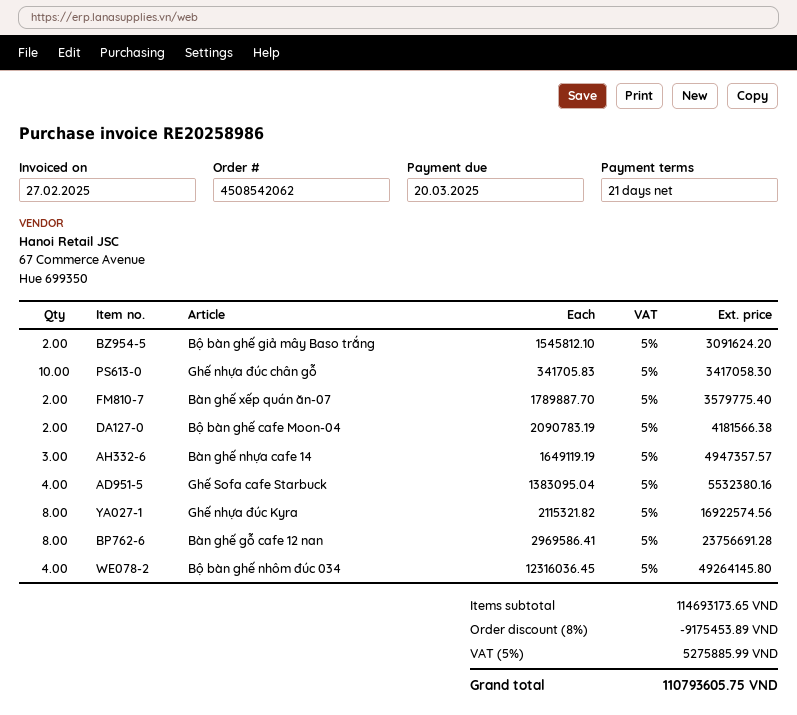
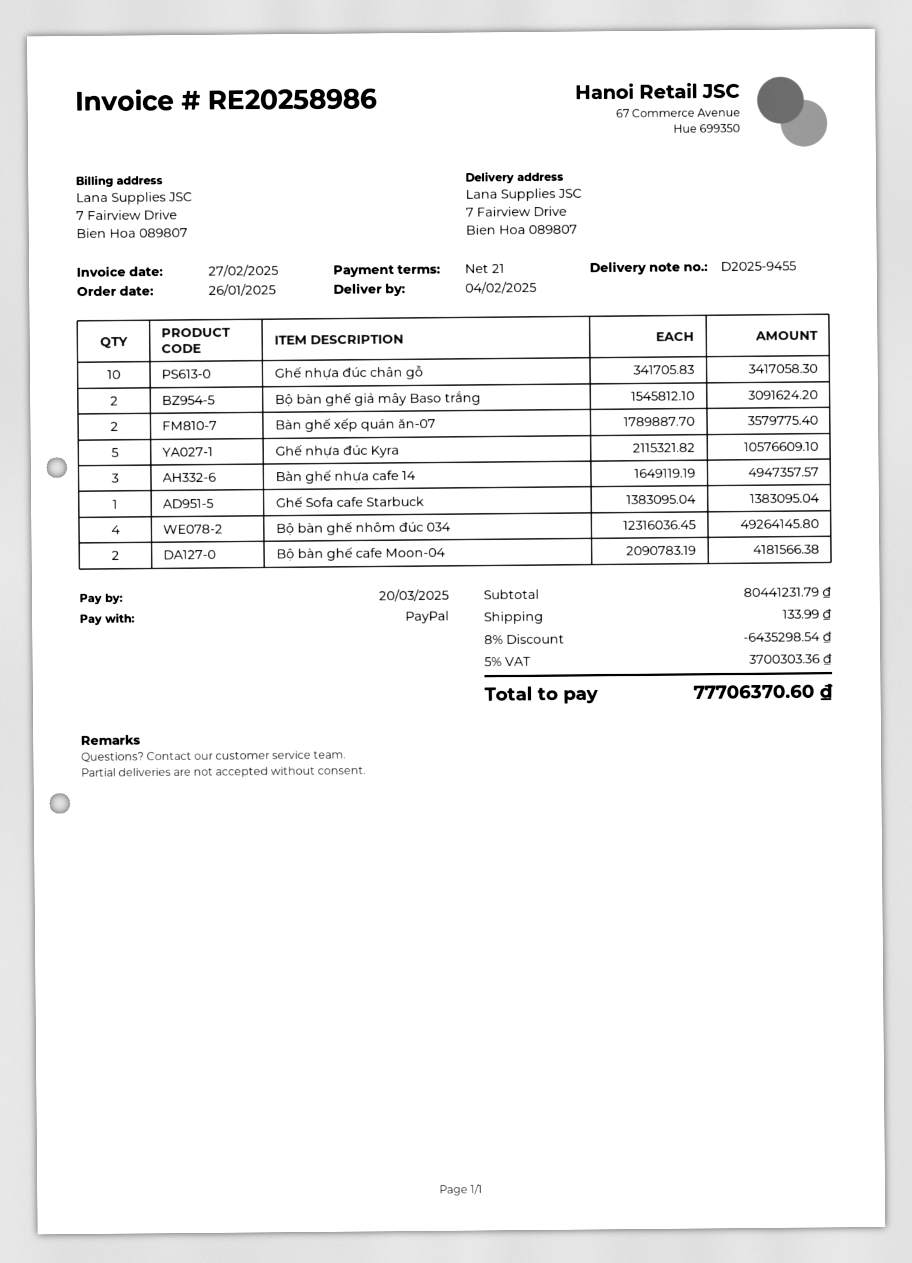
Ghế Sofa cafe Starbuck: 4 x 1383095.04 = 5532380.16 -> 1 x 1383095.04 = 1383095.04
Ghế nhựa đúc Kyra: 8 x 2115321.82 = 16922574.56 -> 5 x 2115321.82 = 10576609.10
Bàn ghế gỗ cafe 12 nan: 8 x 2969586.41 = 23756691.28 -> none
subtotal: 114693173.65 -> 80441231.79
discount: 8% = 9175453.89 -> 8% = 6435298.54
shipping: none -> 133.99
tax: 5% = 5275885.99 -> 5% = 3700303.36
total: 110793605.75 -> 77706370.60

